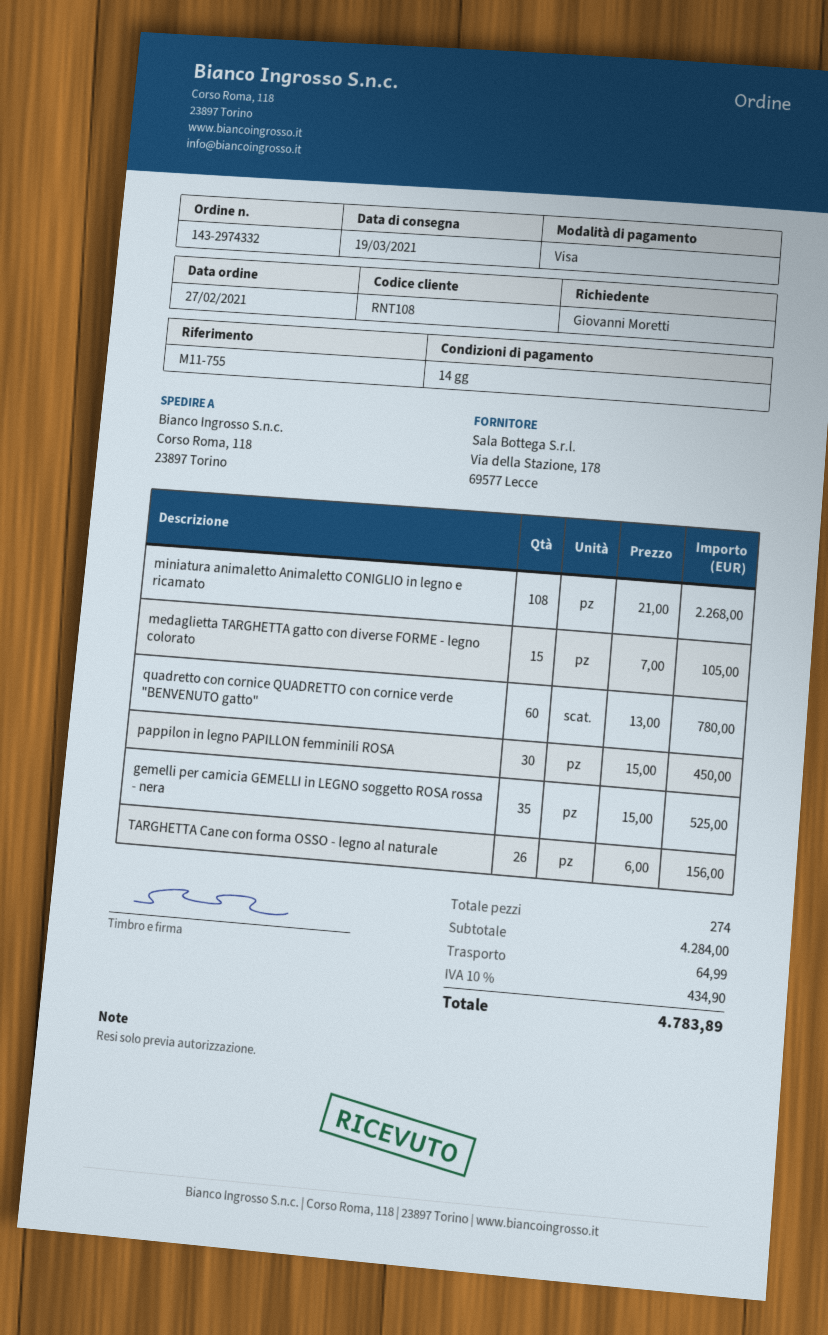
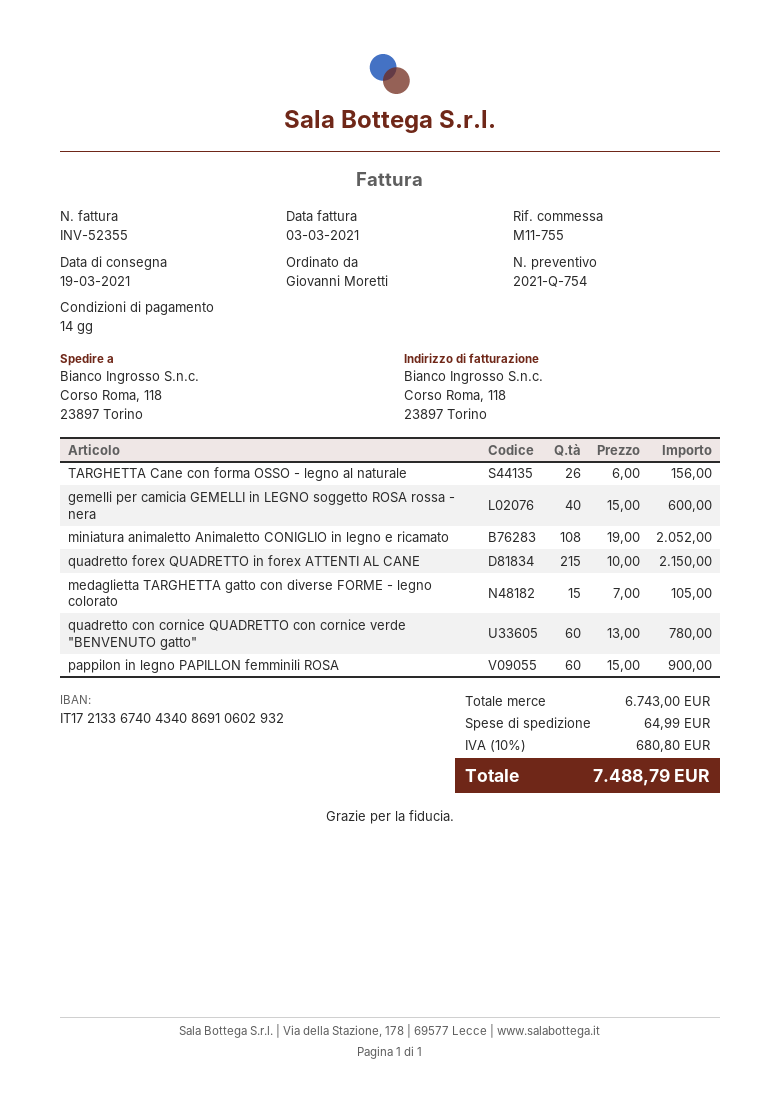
miniatura animaletto Animaletto CONIGLIO in legno e ricamato: 108 x 21.00 = 2268.00 -> 108 x 19.00 = 2052.00
pappilon in legno PAPILLON femminili ROSA: 30 x 15.00 = 450.00 -> 60 x 15.00 = 900.00
gemelli per camicia GEMELLI in LEGNO soggetto ROSA rossa - nera: 35 x 15.00 = 525.00 -> 40 x 15.00 = 600.00
quadretto forex QUADRETTO in forex ATTENTI AL CANE: none -> 215 x 10.00 = 2150.00
subtotal: 4284.00 -> 6743.00
tax: 10% = 434.90 -> 10% = 680.80
total: 4783.89 -> 7488.79

